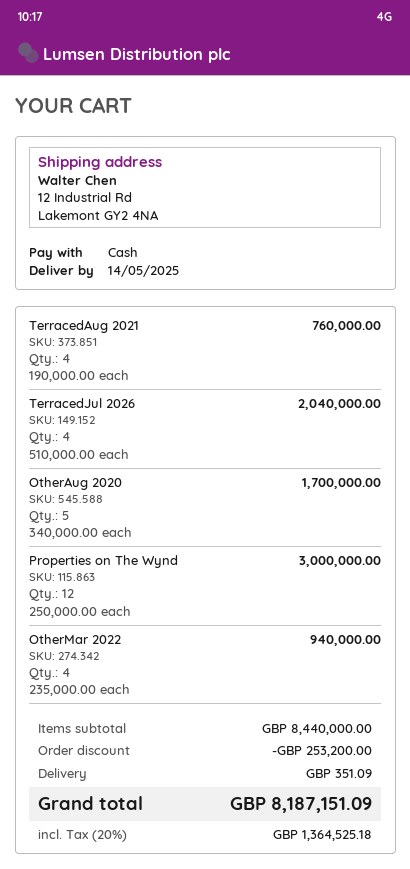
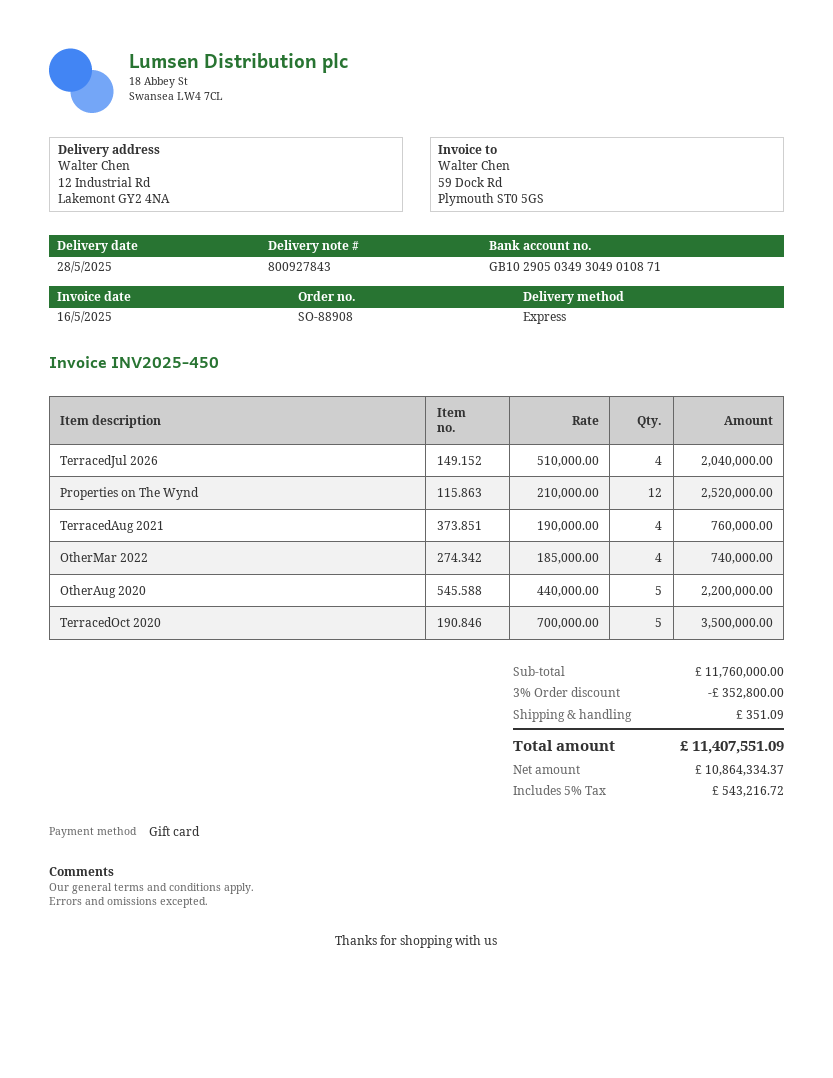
delivery date: 2025-05-14 -> 2025-05-28
payment method: cash -> gift card
OtherAug 2020: 5 x 340000.00 = 1700000.00 -> 5 x 440000.00 = 2200000.00
Properties on The Wynd: 12 x 250000.00 = 3000000.00 -> 12 x 210000.00 = 2520000.00
OtherMar 2022: 4 x 235000.00 = 940000.00 -> 4 x 185000.00 = 740000.00
TerracedOct 2020: none -> 5 x 700000.00 = 3500000.00
subtotal: 8440000.00 -> 11760000.00
discount: 253200.00 -> 352800.00
tax: 20% = 1364525.18 -> 5% = 543216.72
total: 8187151.09 -> 11407551.09

